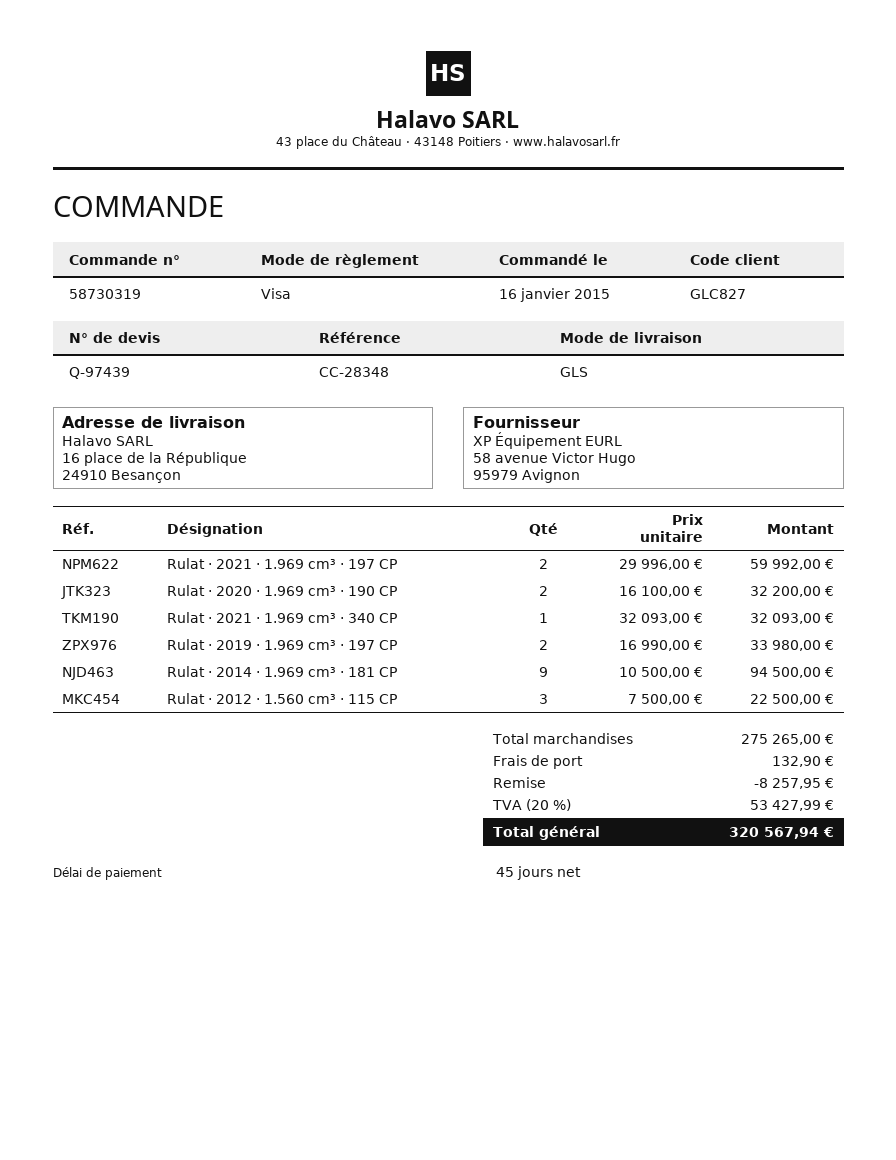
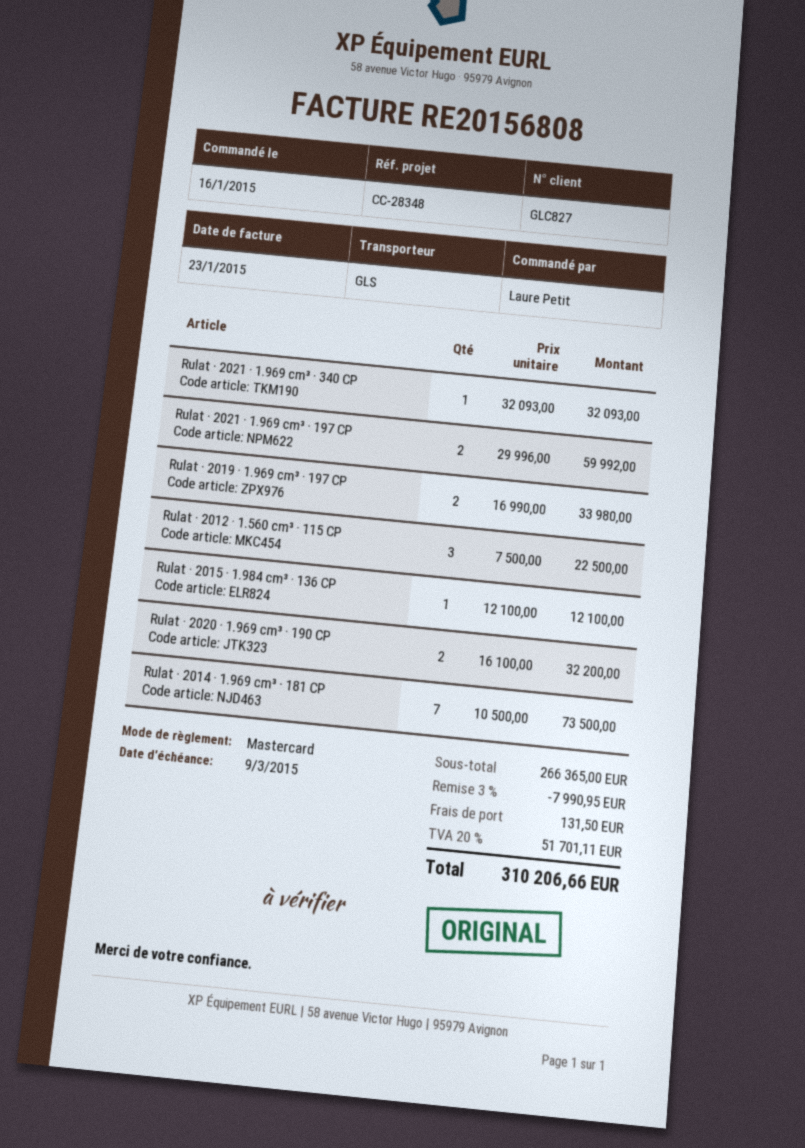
payment method: Visa -> Mastercard
Rulat · 2014 · 1.969 cm³ · 181 CP: 9 x 10500.00 = 94500.00 -> 7 x 10500.00 = 73500.00
Rulat · 2015 · 1.984 cm³ · 136 CP: none -> 1 x 12100.00 = 12100.00
subtotal: 275265.00 -> 266365.00
discount: 8257.95 -> 7990.95
shipping: 132.90 -> 131.50
tax: 20% = 53427.99 -> 20% = 51701.11
total: 320567.94 -> 310206.66

